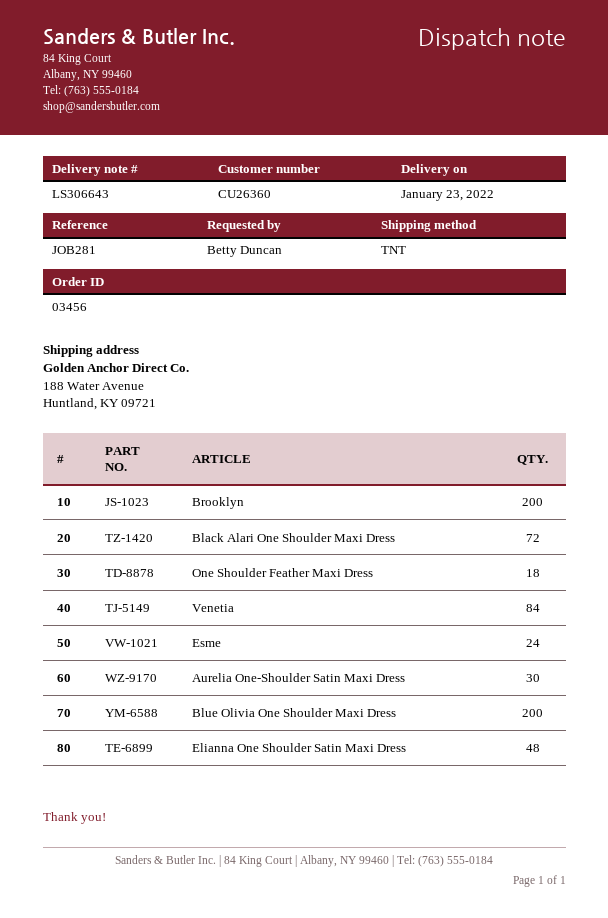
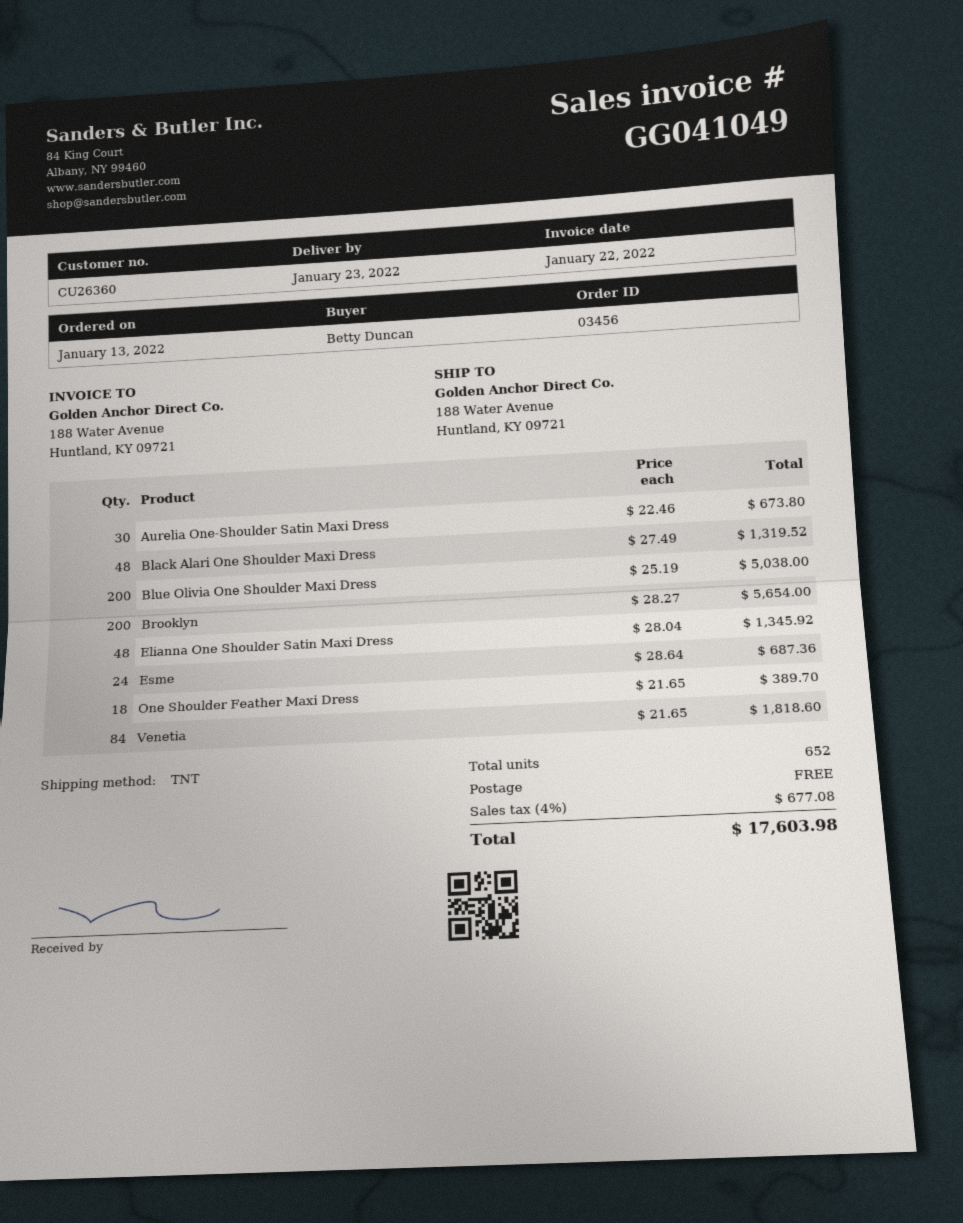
Black Alari One Shoulder Maxi Dress: 72 -> 48

